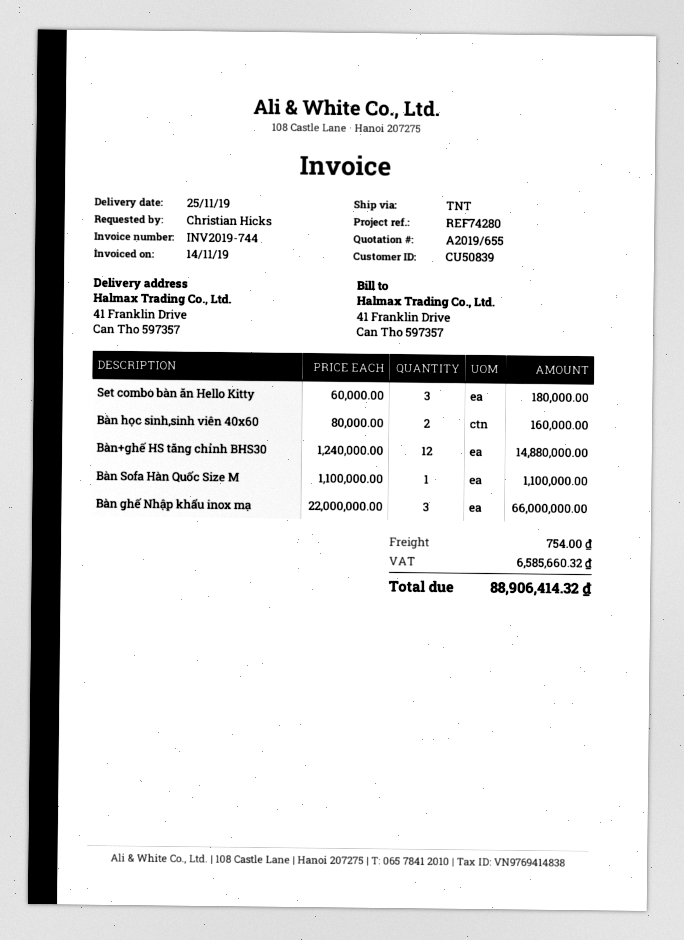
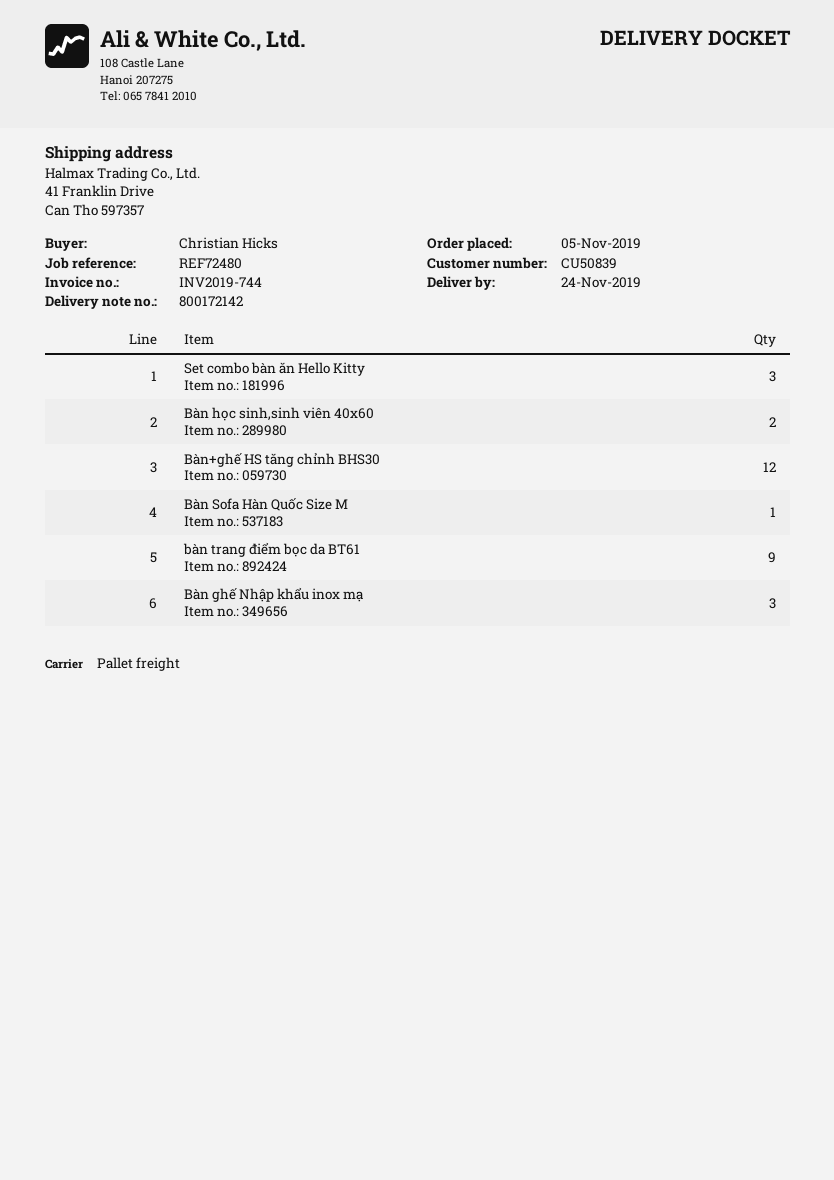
delivery date: 2019-11-25 -> 2019-11-24
reference: REF74280 -> REF72480
shipping method: TNT -> pallet freight
bàn trang điểm bọc da BT61: none -> 9

